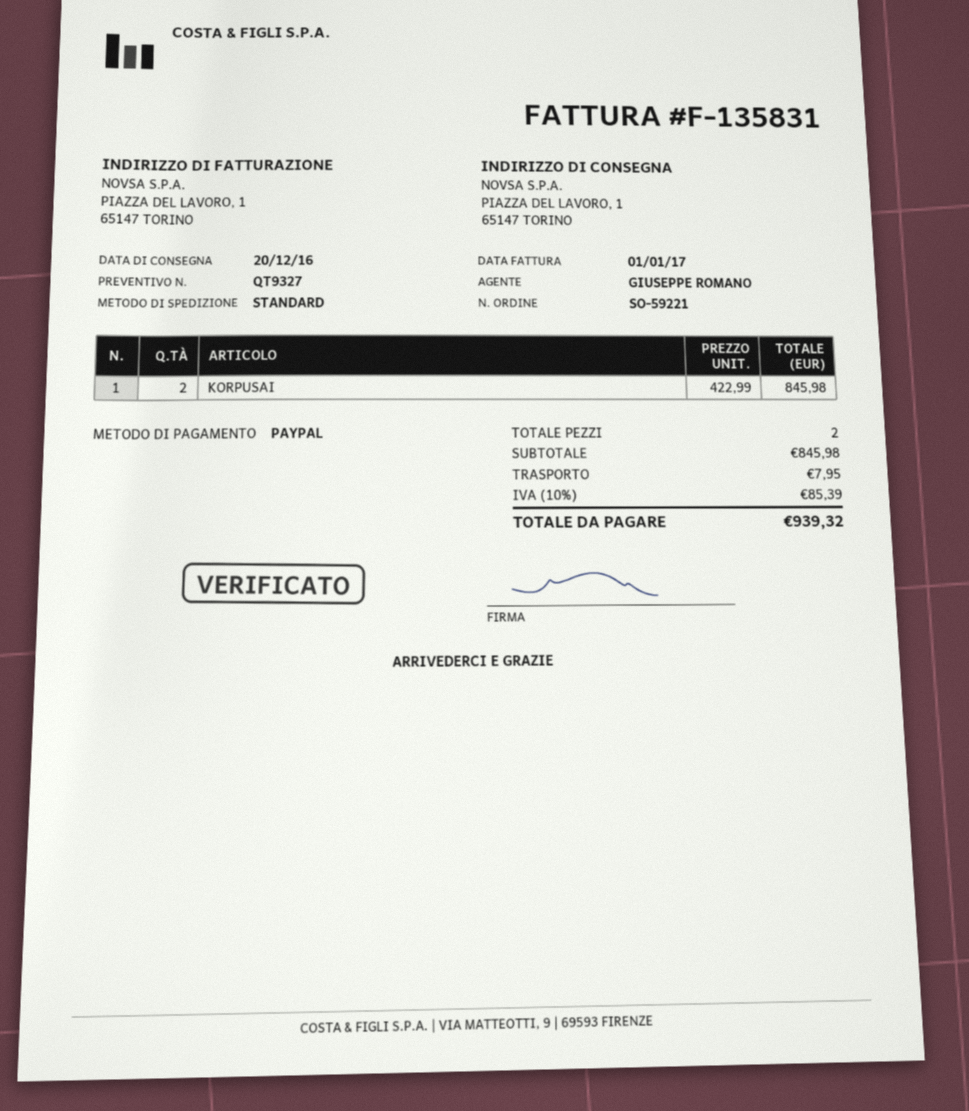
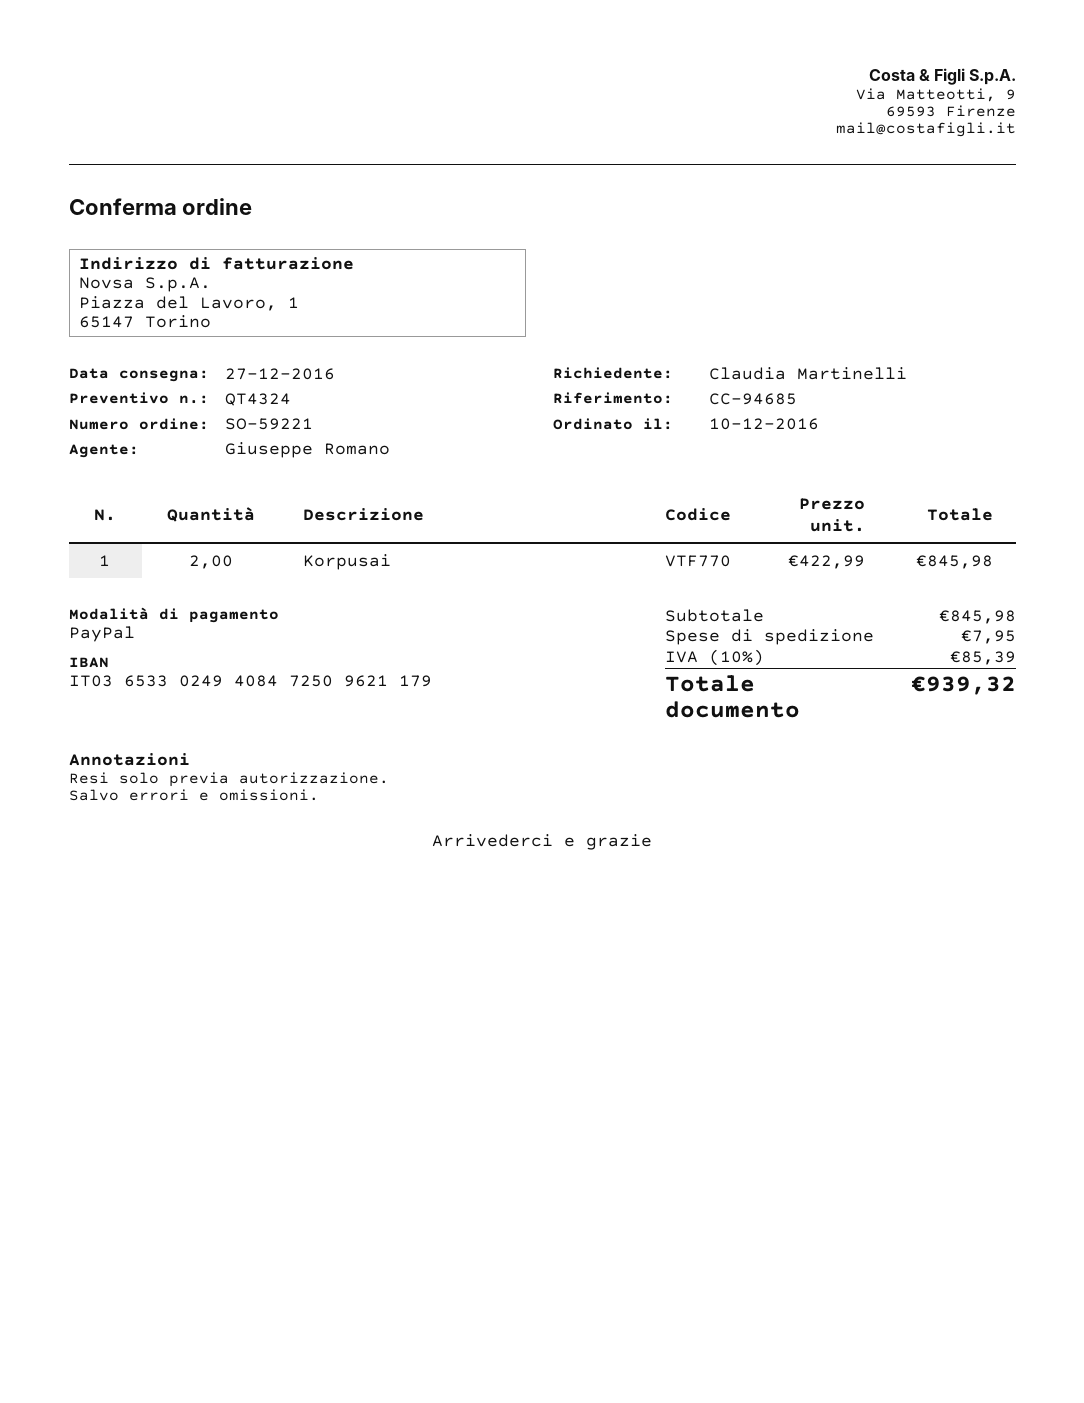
quote number: QT9327 -> QT4324
delivery date: 2016-12-20 -> 2016-12-27

